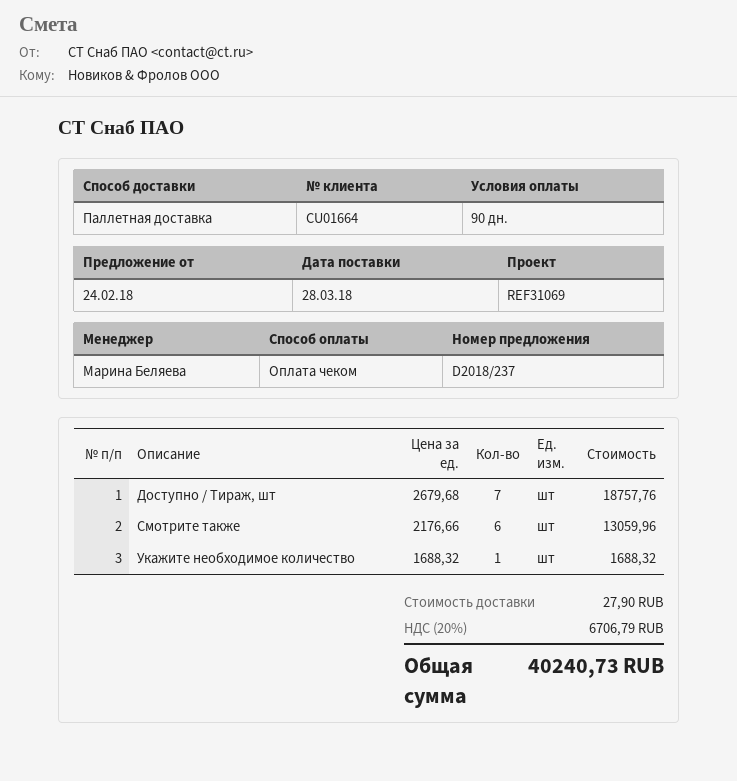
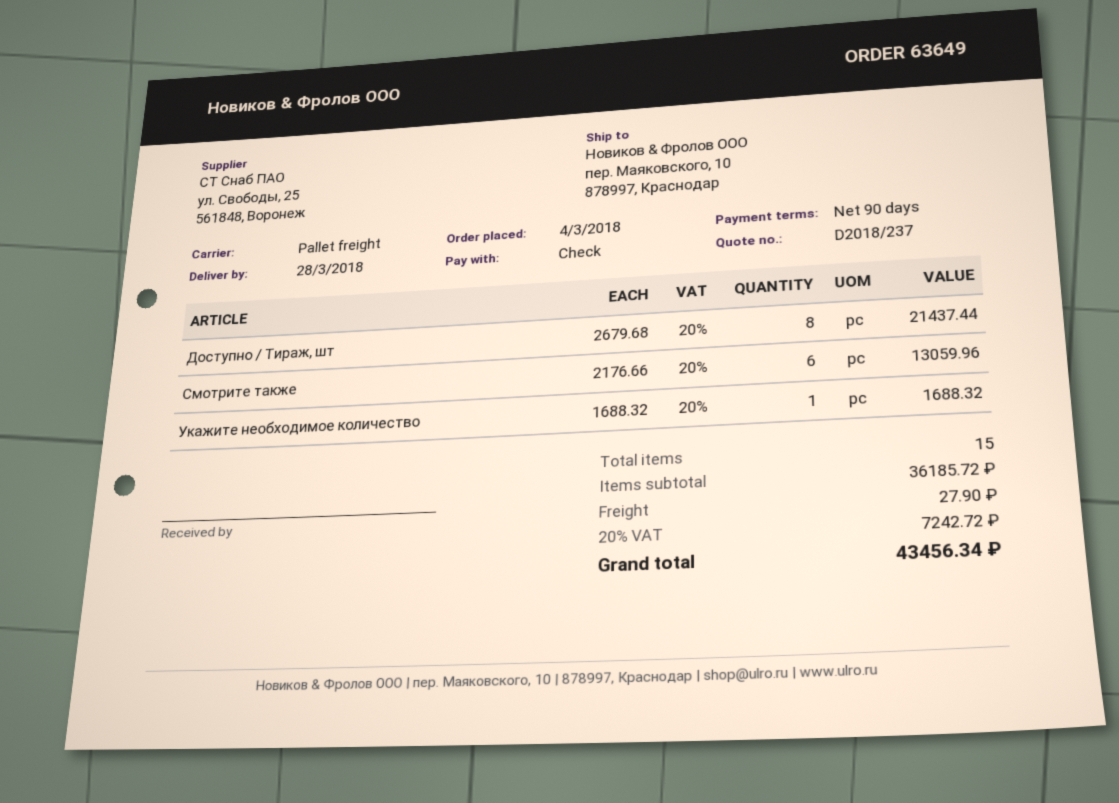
Доступно / Тираж, шт: 7 x 2679.68 = 18757.76 -> 8 x 2679.68 = 21437.44
tax: 20% = 6706.79 -> 20% = 7242.72
total: 40240.73 -> 43456.34

